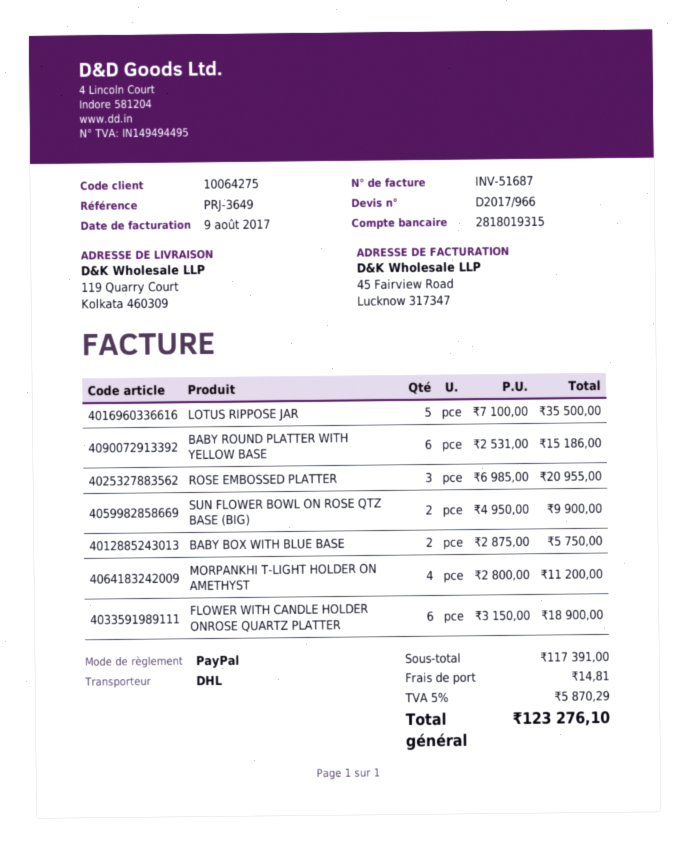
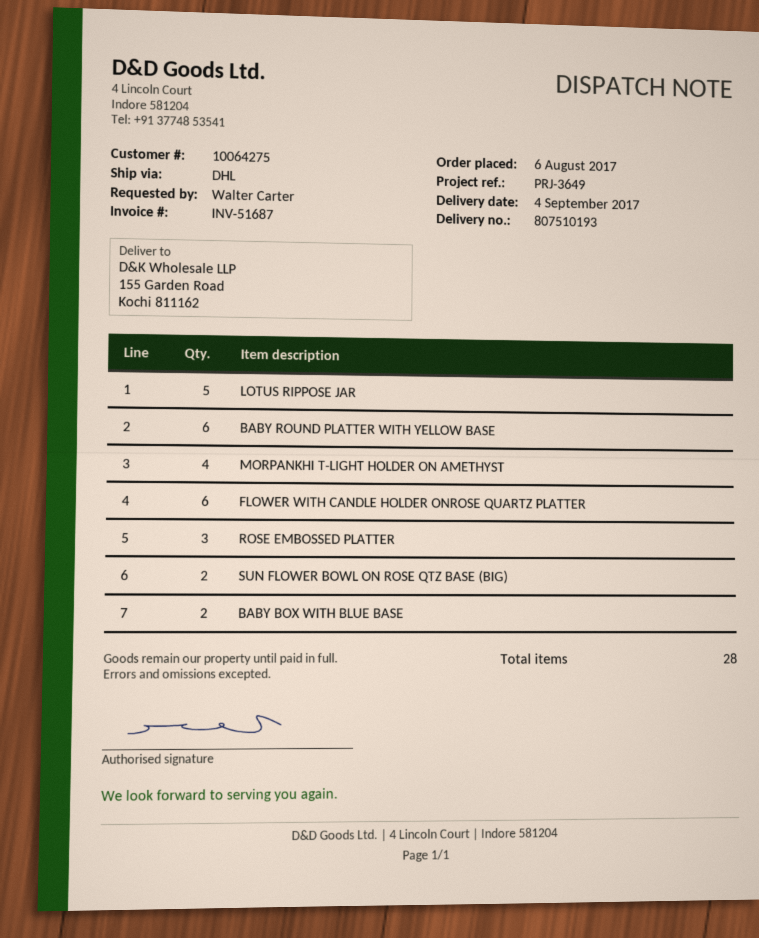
ship to: 119 Quarry Court, Kolkata 460309 -> 155 Garden Road, Kochi 811162

